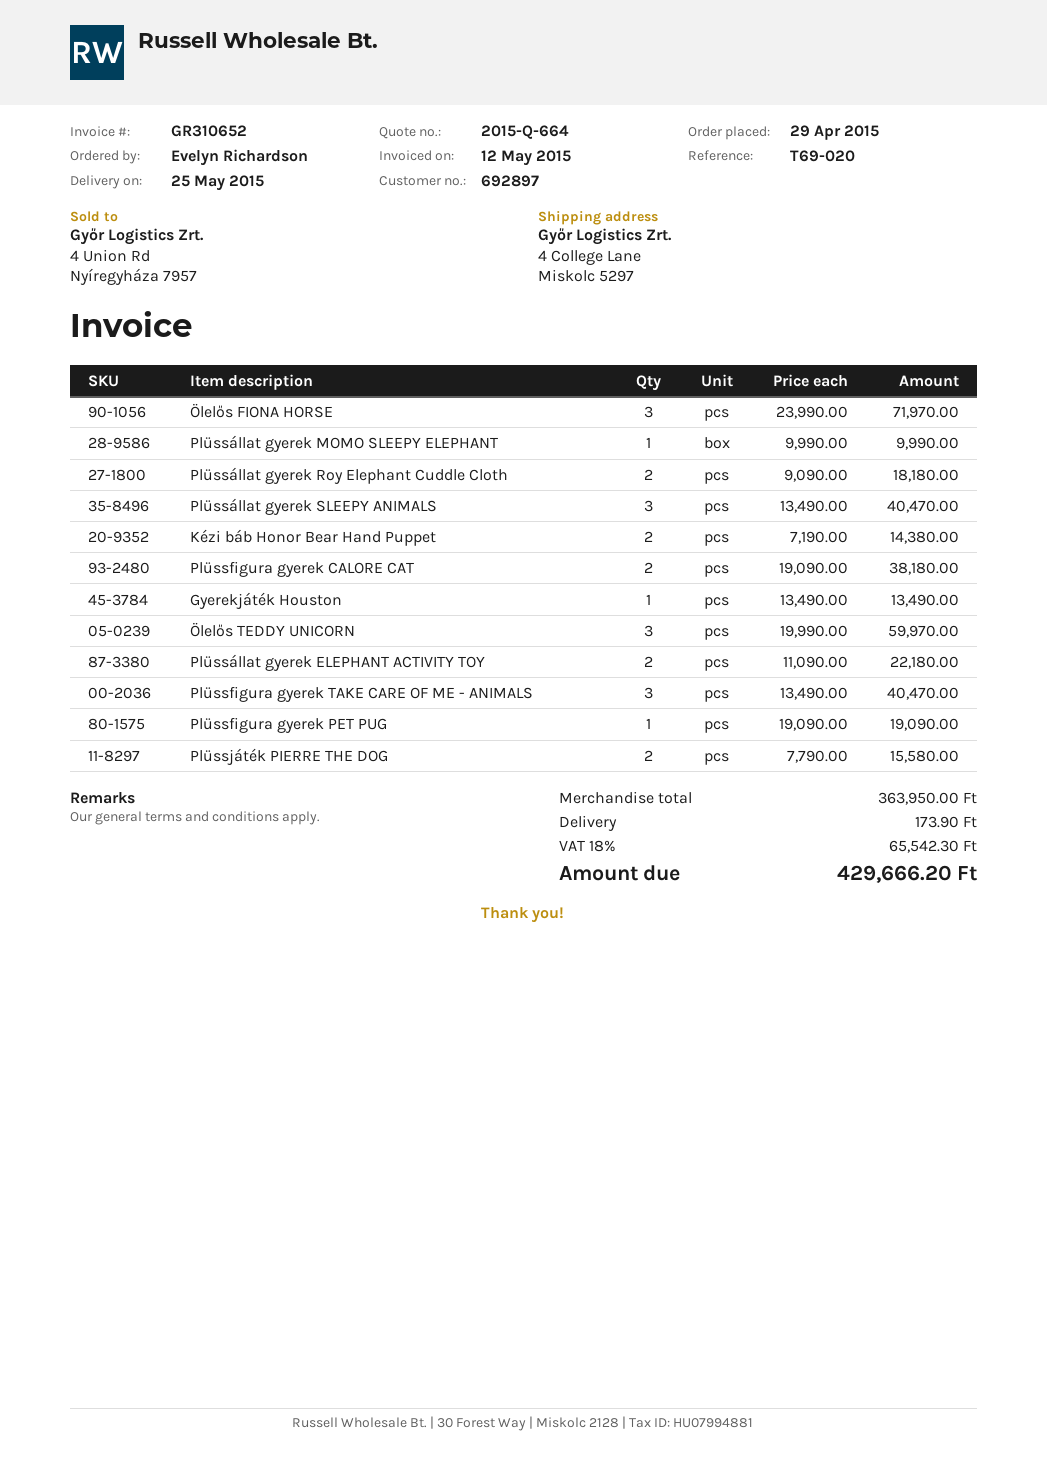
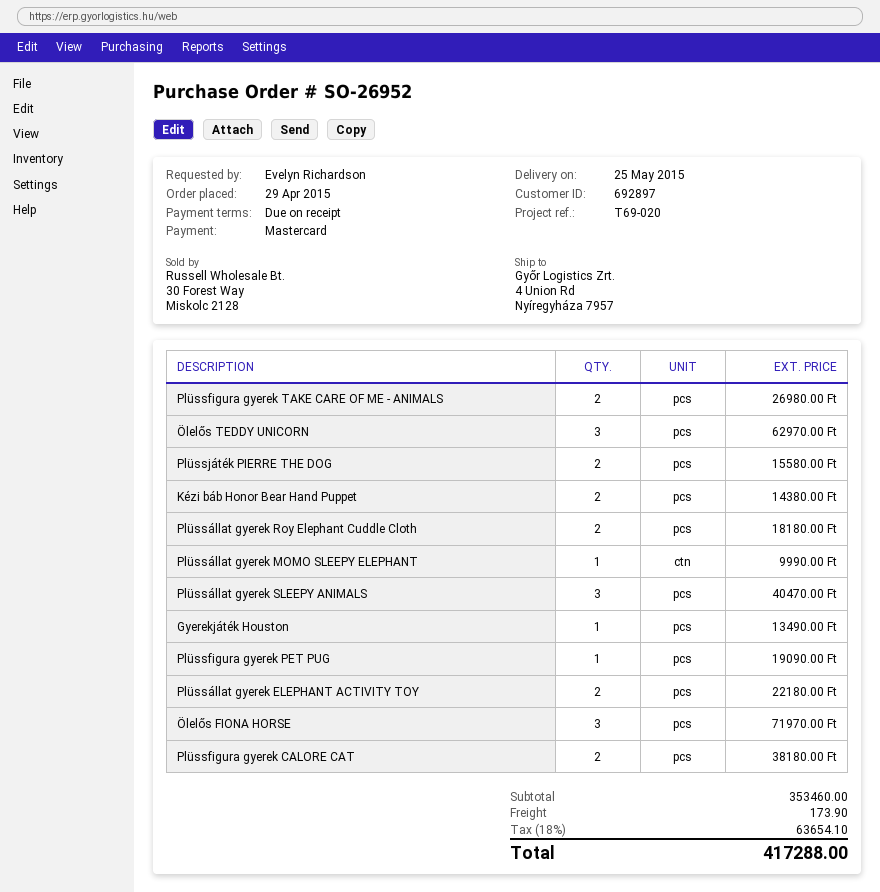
ship to: 4 College Lane, Miskolc 5297 -> 4 Union Rd, Nyíregyháza 7957
Ölelős TEDDY UNICORN: 3 for 59970.00 -> 3 for 62970.00
Plüssfigura gyerek TAKE CARE OF ME - ANIMALS: 3 for 40470.00 -> 2 for 26980.00
subtotal: 363950.00 -> 353460.00
tax: 18% = 65542.30 -> 18% = 63654.10
total: 429666.20 -> 417288.00

